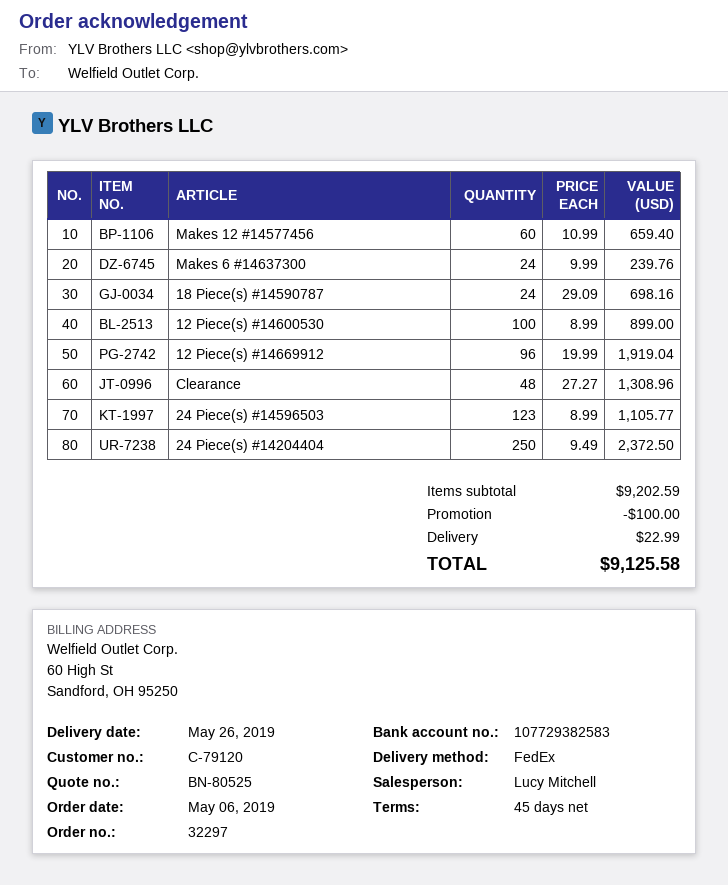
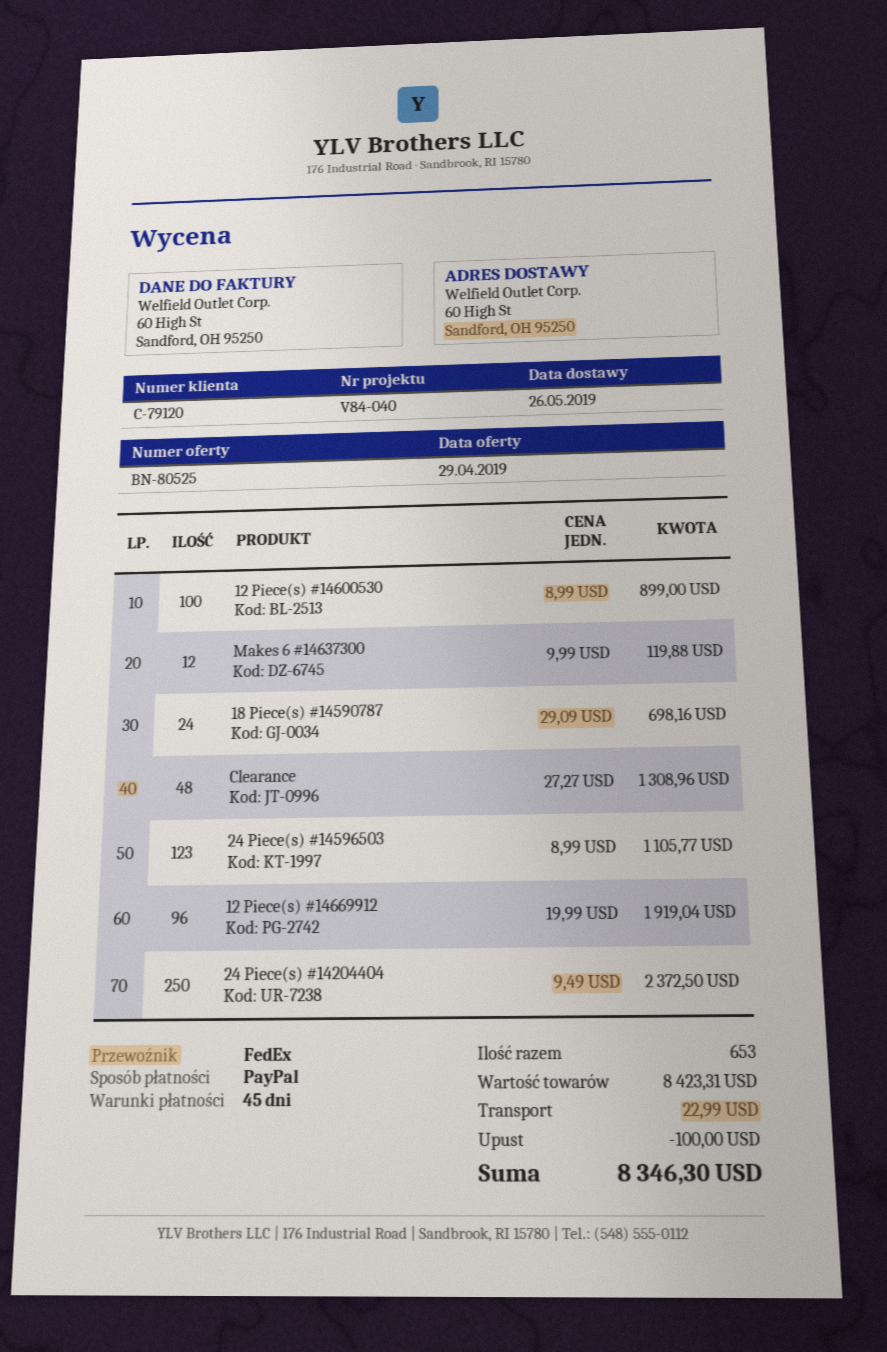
Makes 12 #14577456: 60 x 10.99 = 659.40 -> none
Makes 6 #14637300: 24 x 9.99 = 239.76 -> 12 x 9.99 = 119.88
subtotal: 9202.59 -> 8423.31
total: 9125.58 -> 8346.30

